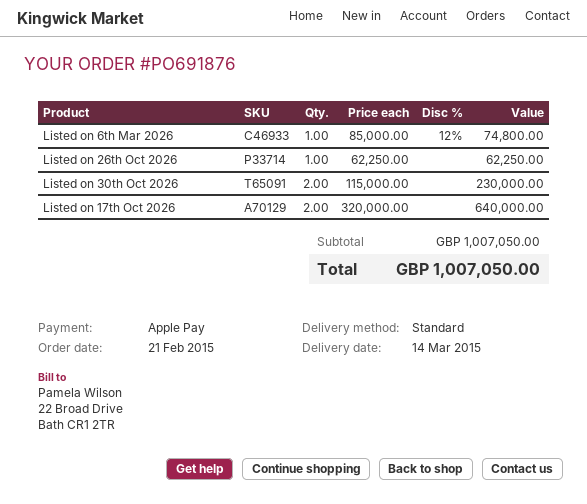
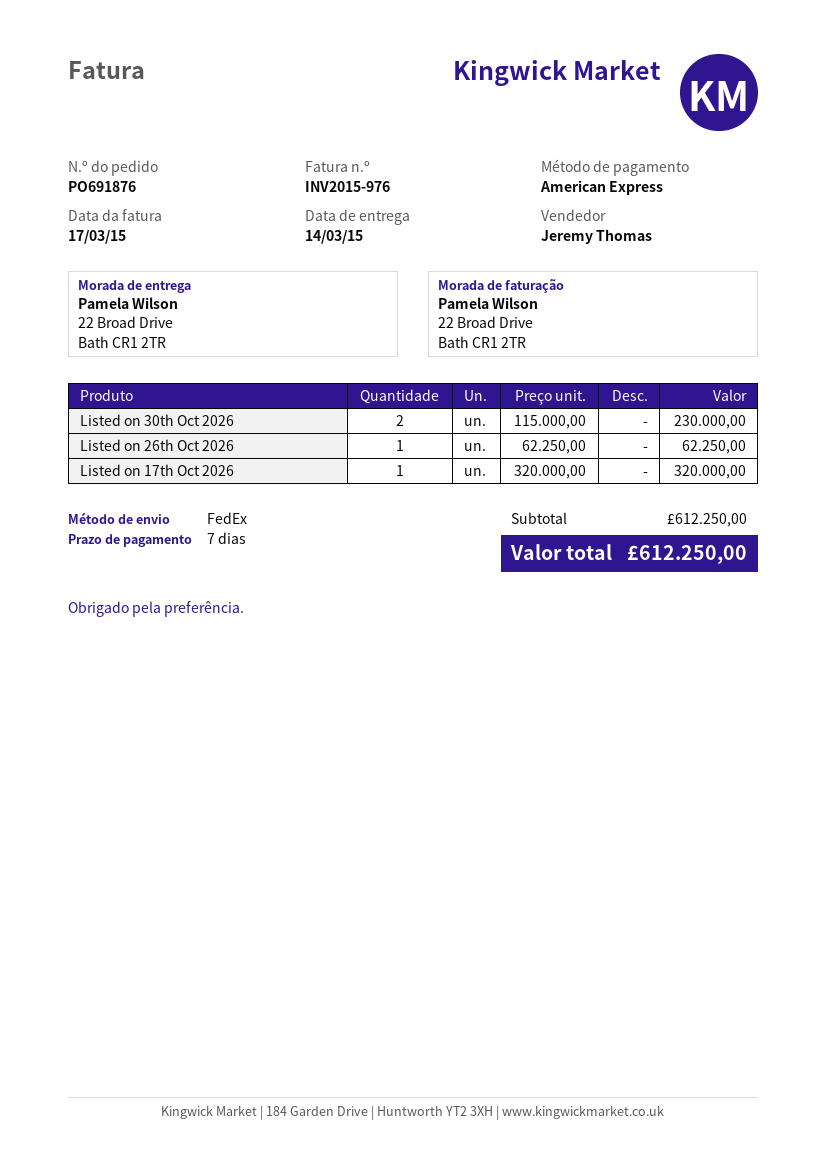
payment method: Apple Pay -> American Express
shipping method: standard -> FedEx
Listed on 6th Mar 2026: 1 x 85000.00 - 12% = 74800.00 -> none
Listed on 17th Oct 2026: 2 x 320000.00 = 640000.00 -> 1 x 320000.00 = 320000.00
subtotal: 1007050.00 -> 612250.00
total: 1007050.00 -> 612250.00

